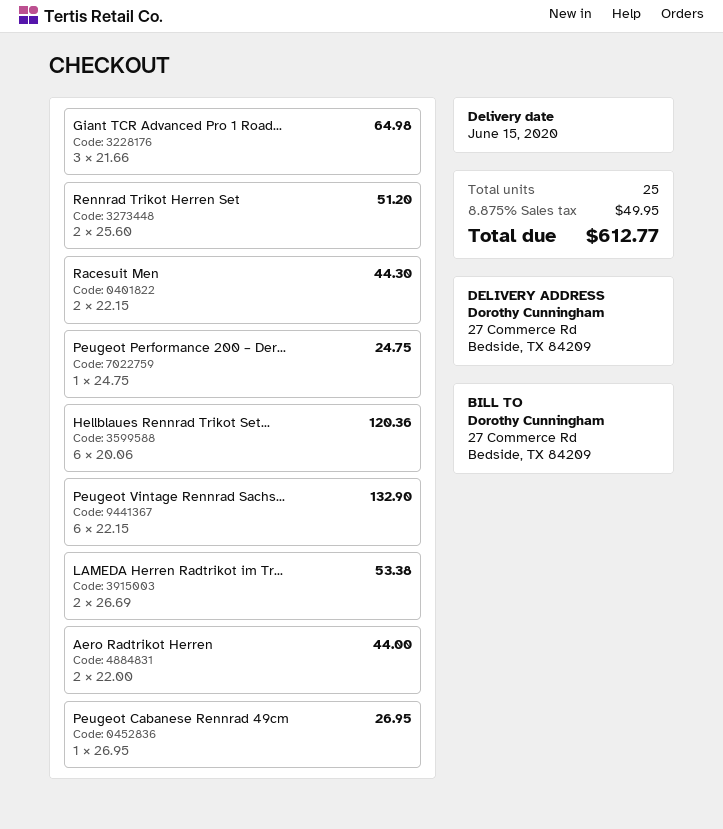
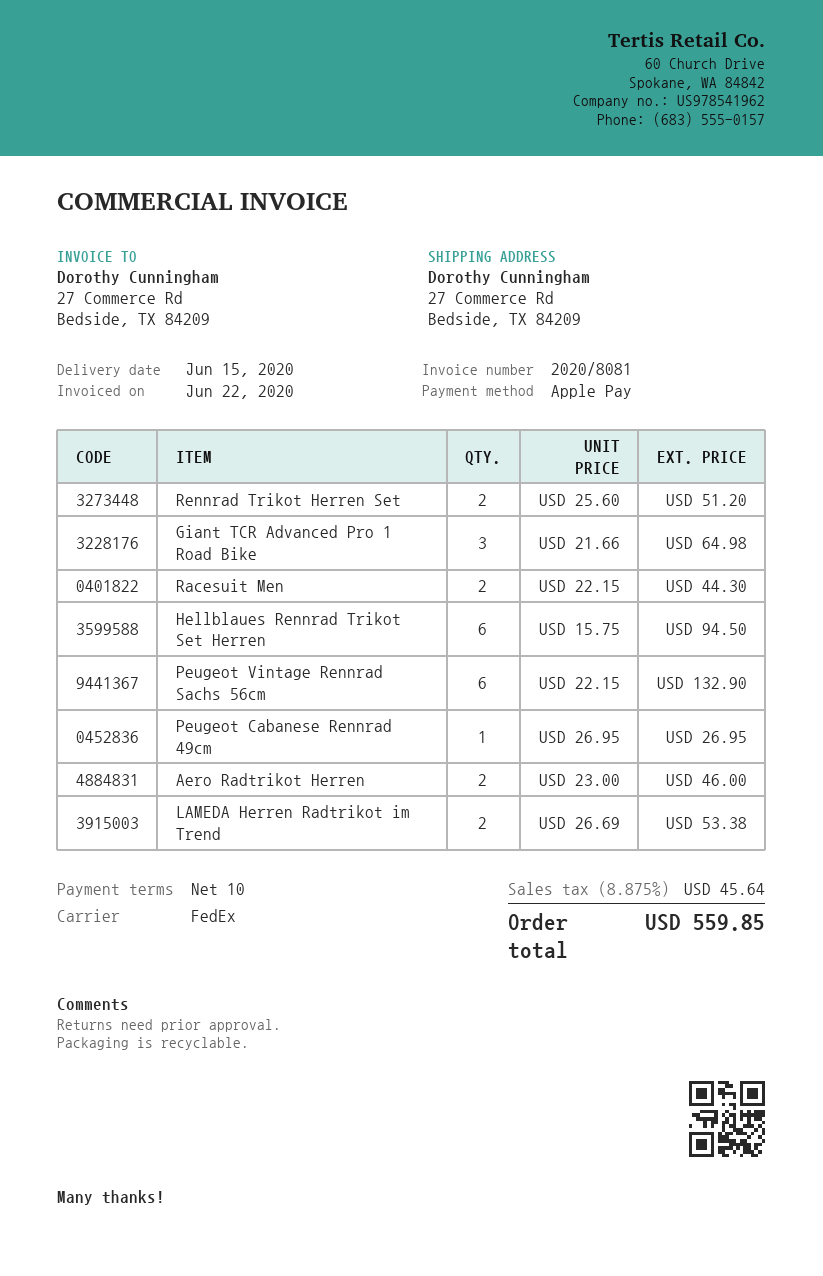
Peugeot Performance 200 – Der...: 1 x 24.75 = 24.75 -> none
Hellblaues Rennrad Trikot Set...: 6 x 20.06 = 120.36 -> 6 x 15.75 = 94.50
Aero Radtrikot Herren: 2 x 22.00 = 44.00 -> 2 x 23.00 = 46.00
tax: 8.875% = 49.95 -> 8.875% = 45.64
total: 612.77 -> 559.85

